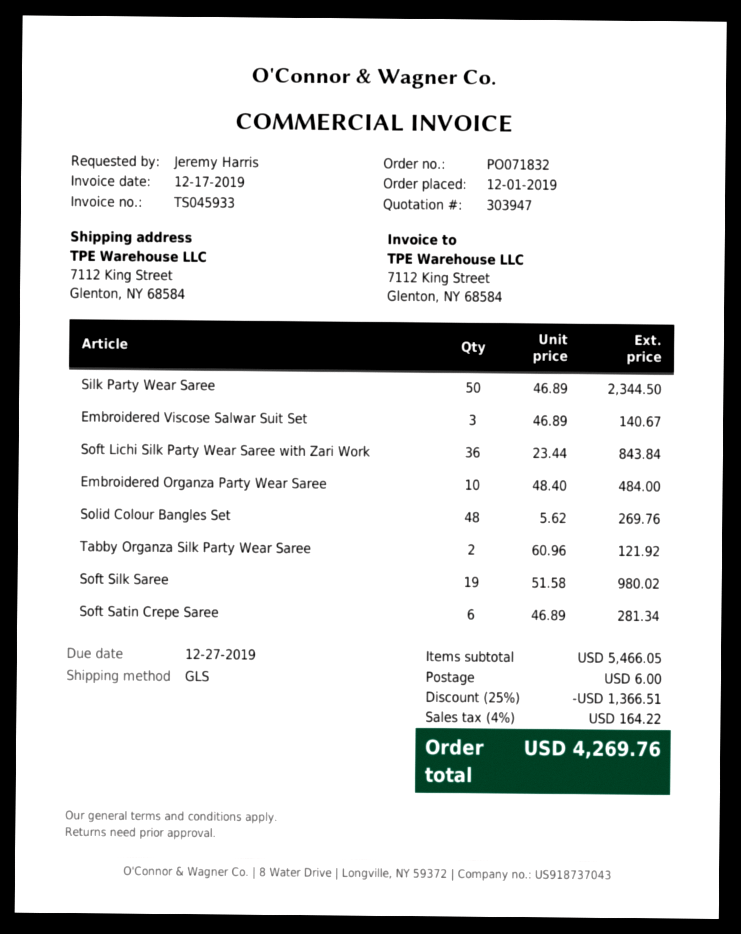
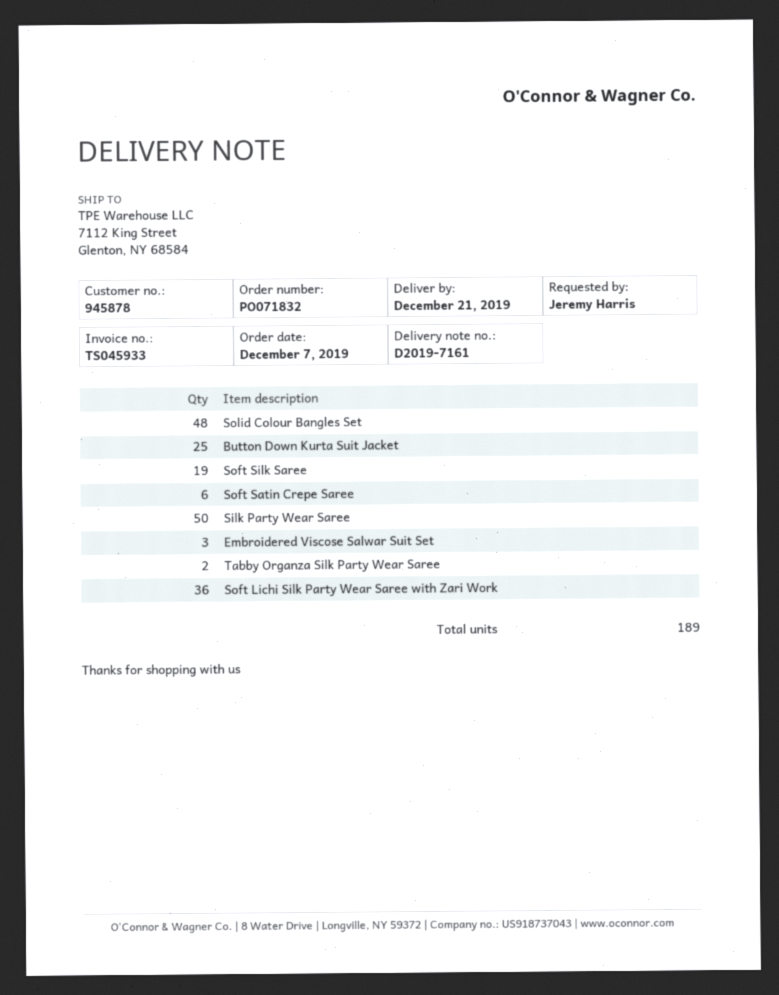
order date: 2019-12-01 -> 2019-12-07
Embroidered Organza Party Wear Saree: 10 -> none
Button Down Kurta Suit Jacket: none -> 25

